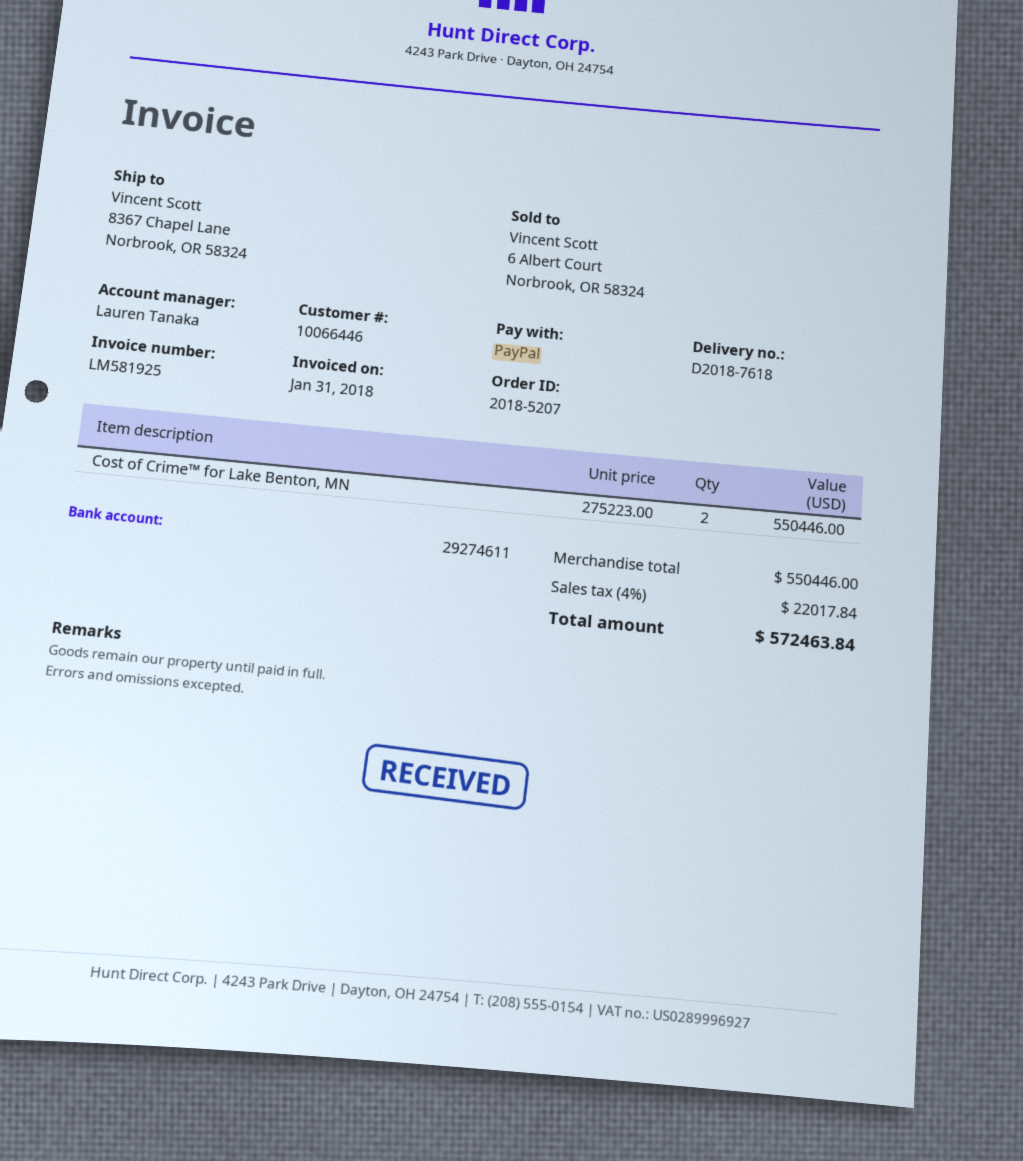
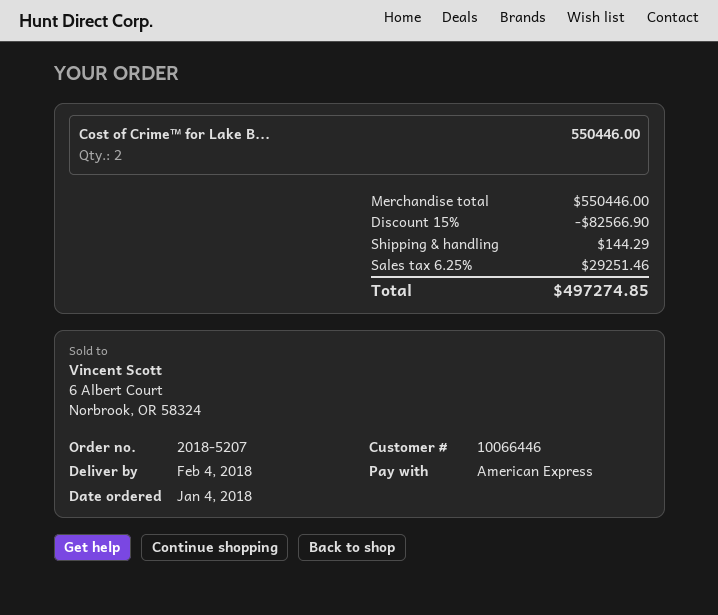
payment method: PayPal -> American Express
discount: none -> 15% = 82566.90
shipping: none -> 144.29
tax: 4% = 22017.84 -> 6.25% = 29251.46
total: 572463.84 -> 497274.85

